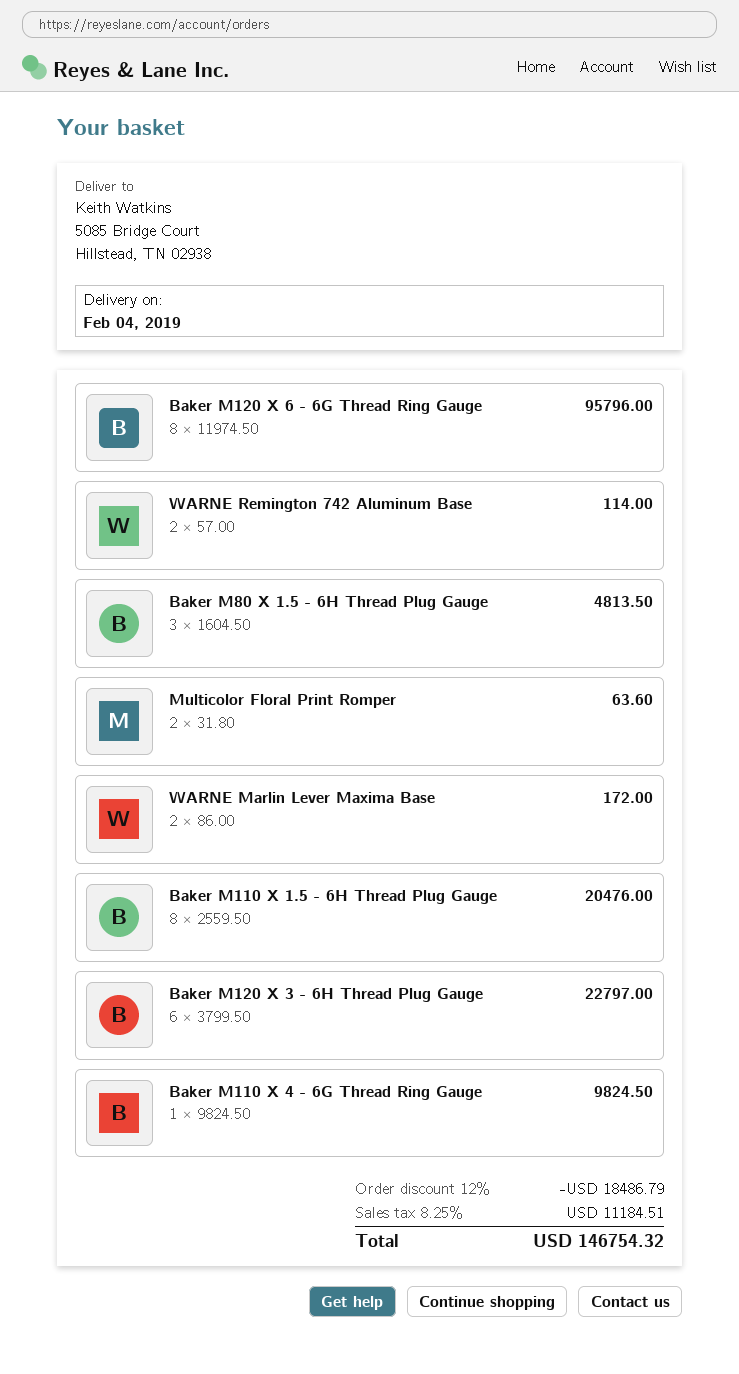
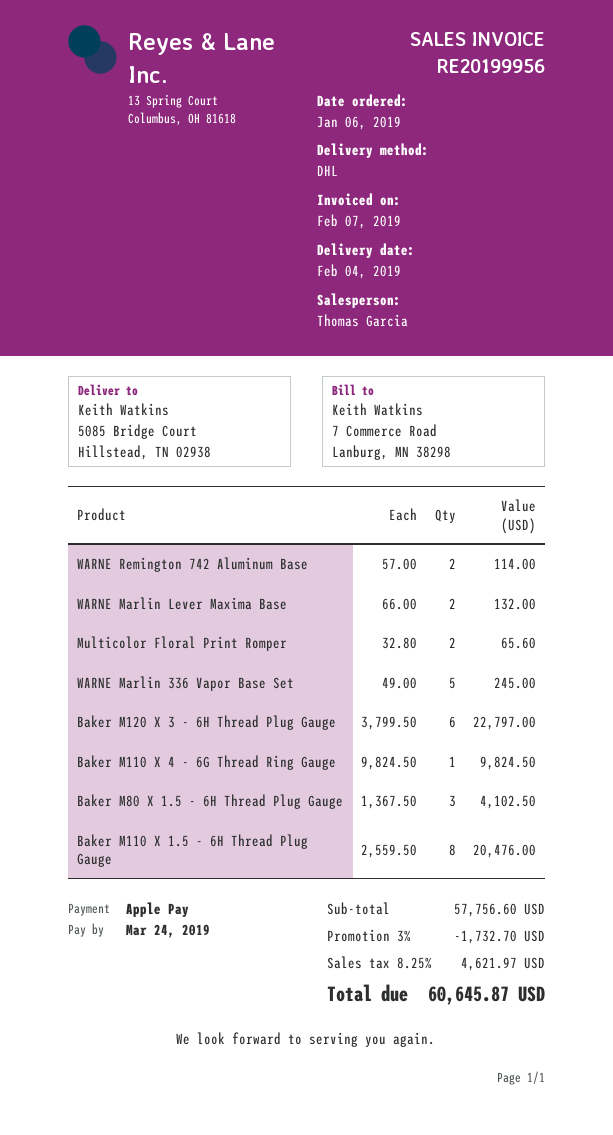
Baker M120 X 6 - 6G Thread Ring Gauge: 8 x 11974.50 = 95796.00 -> none
Baker M80 X 1.5 - 6H Thread Plug Gauge: 3 x 1604.50 = 4813.50 -> 3 x 1367.50 = 4102.50
Multicolor Floral Print Romper: 2 x 31.80 = 63.60 -> 2 x 32.80 = 65.60
WARNE Marlin Lever Maxima Base: 2 x 86.00 = 172.00 -> 2 x 66.00 = 132.00
WARNE Marlin 336 Vapor Base Set: none -> 5 x 49.00 = 245.00
discount: 12% = 18486.79 -> 3% = 1732.70
tax: 8.25% = 11184.51 -> 8.25% = 4621.97
total: 146754.32 -> 60645.87

